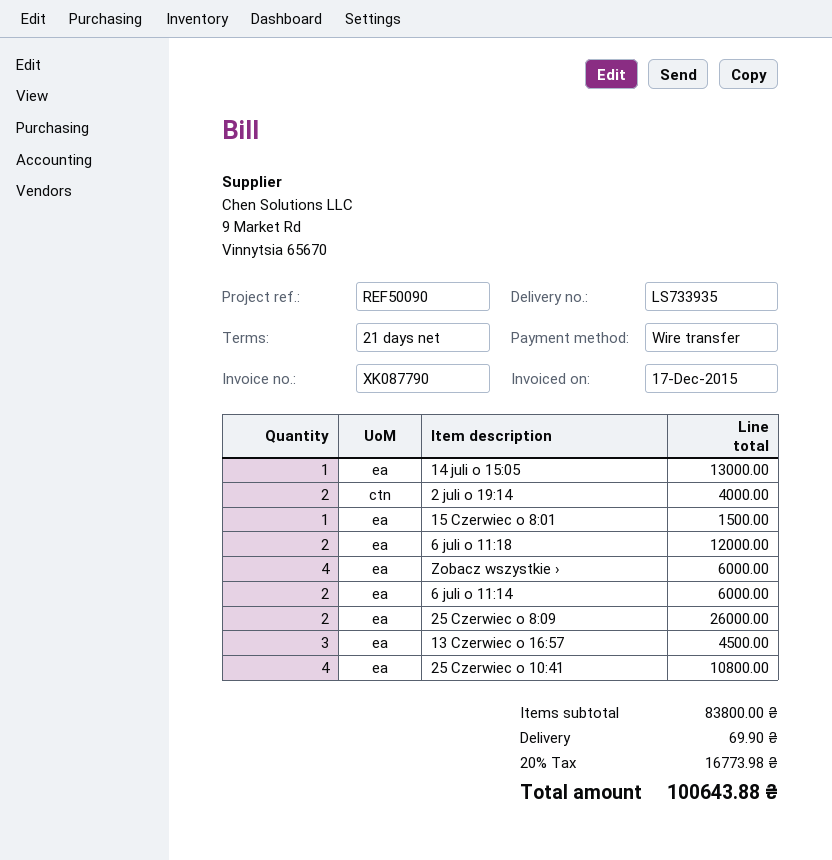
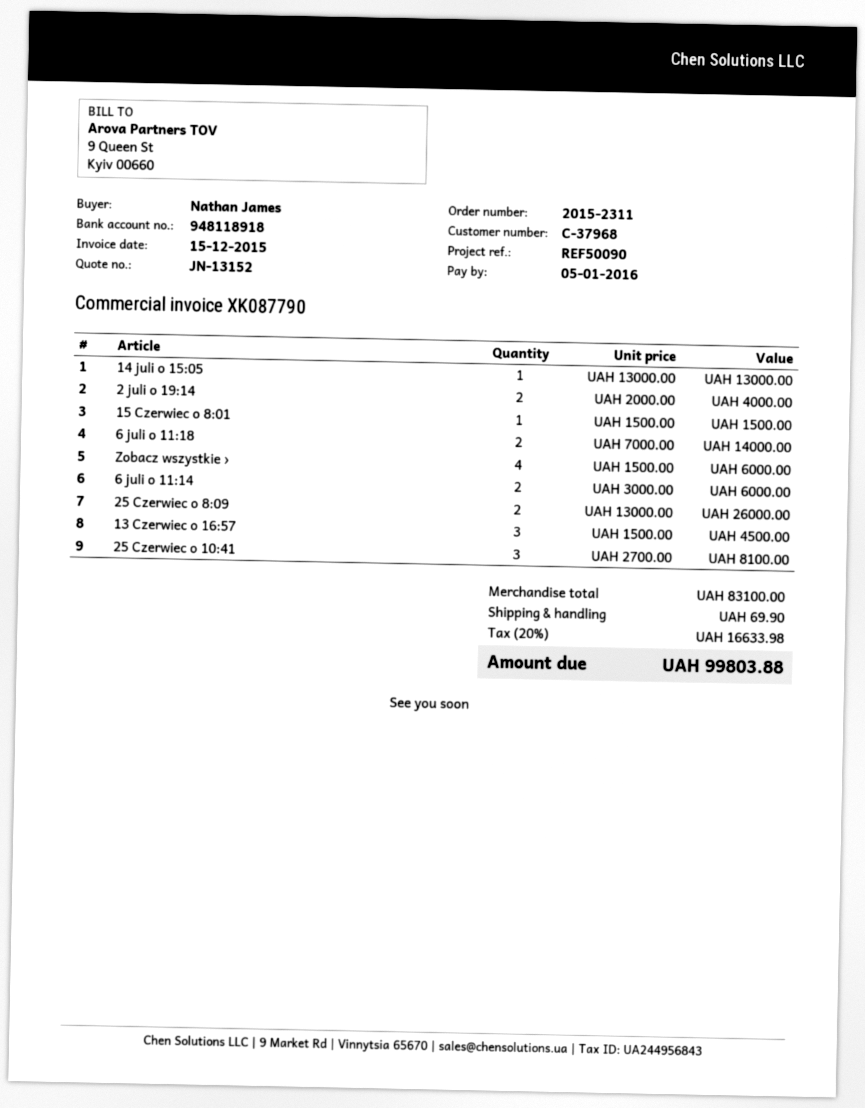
invoice date: 2015-12-17 -> 2015-12-15
6 juli o 11:18: 2 for 12000.00 -> 2 for 14000.00
25 Czerwiec o 10:41: 4 for 10800.00 -> 3 for 8100.00
subtotal: 83800.00 -> 83100.00
tax: 20% = 16773.98 -> 20% = 16633.98
total: 100643.88 -> 99803.88

